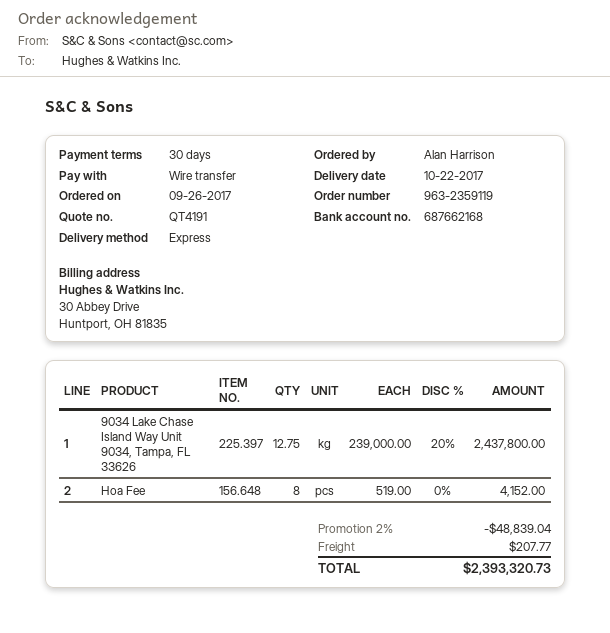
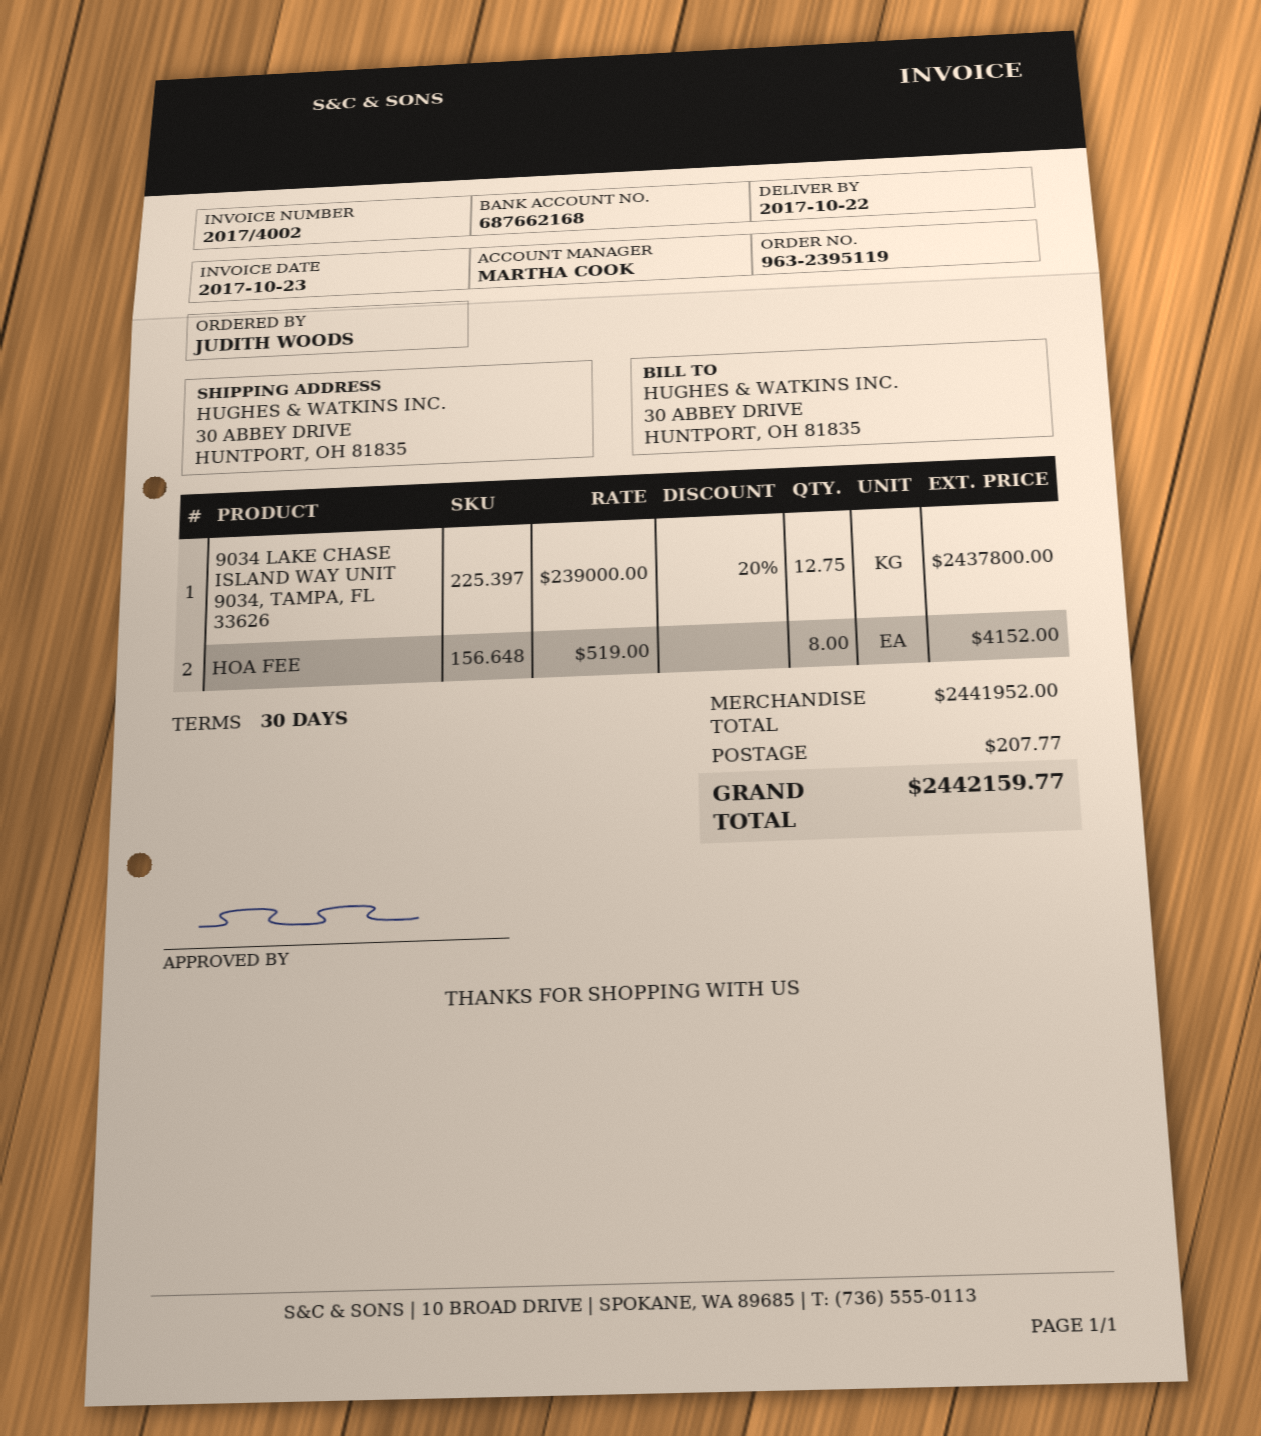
order number: 963-2359119 -> 963-2395119
ordered by: Alan Harrison -> JUDITH WOODS
discount: 2% = 48839.04 -> none
total: 2393320.73 -> 2442159.77

